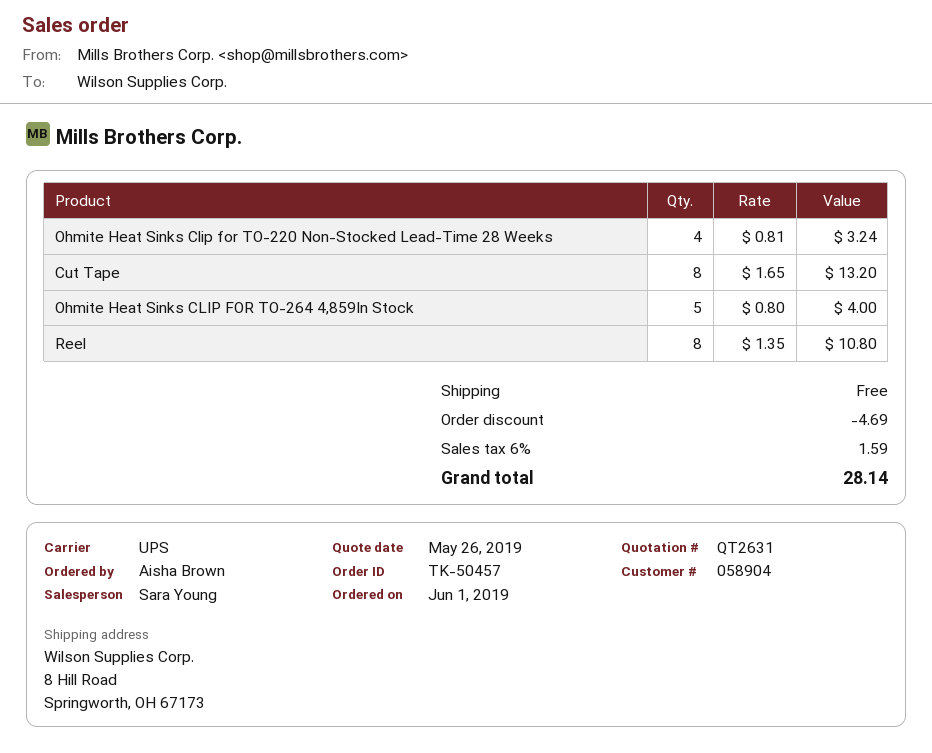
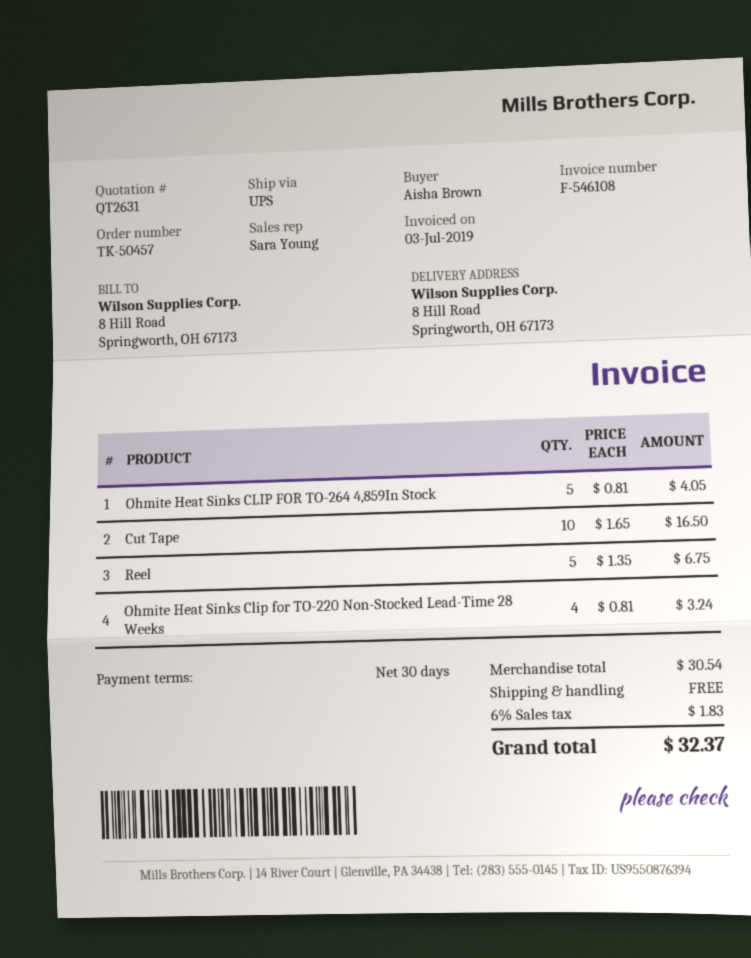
Cut Tape: 8 x 1.65 = 13.20 -> 10 x 1.65 = 16.50
Ohmite Heat Sinks CLIP FOR TO-264 4,859In Stock: 5 x 0.80 = 4.00 -> 5 x 0.81 = 4.05
Reel: 8 x 1.35 = 10.80 -> 5 x 1.35 = 6.75
discount: 4.69 -> none
tax: 6% = 1.59 -> 6% = 1.83
total: 28.14 -> 32.37

